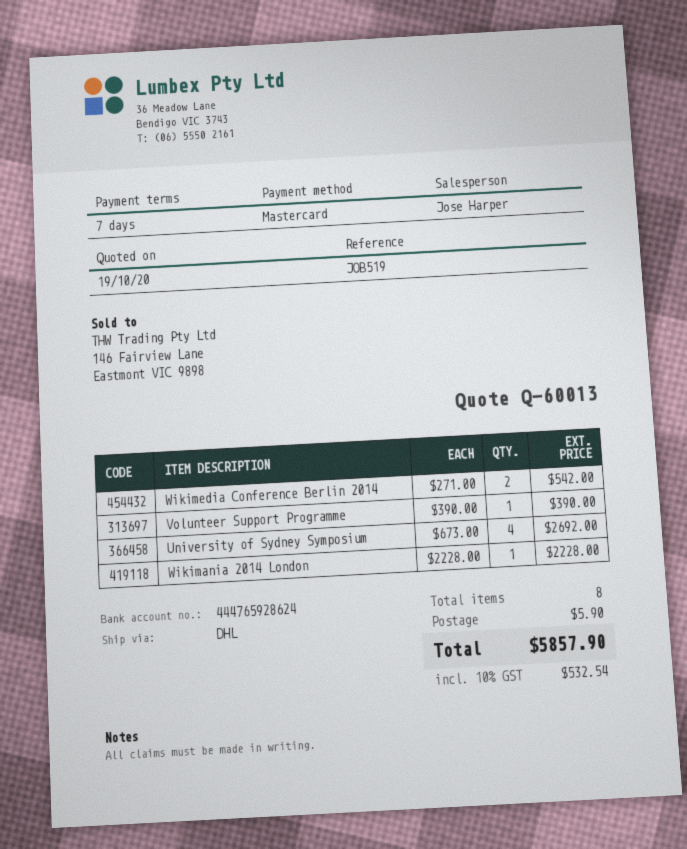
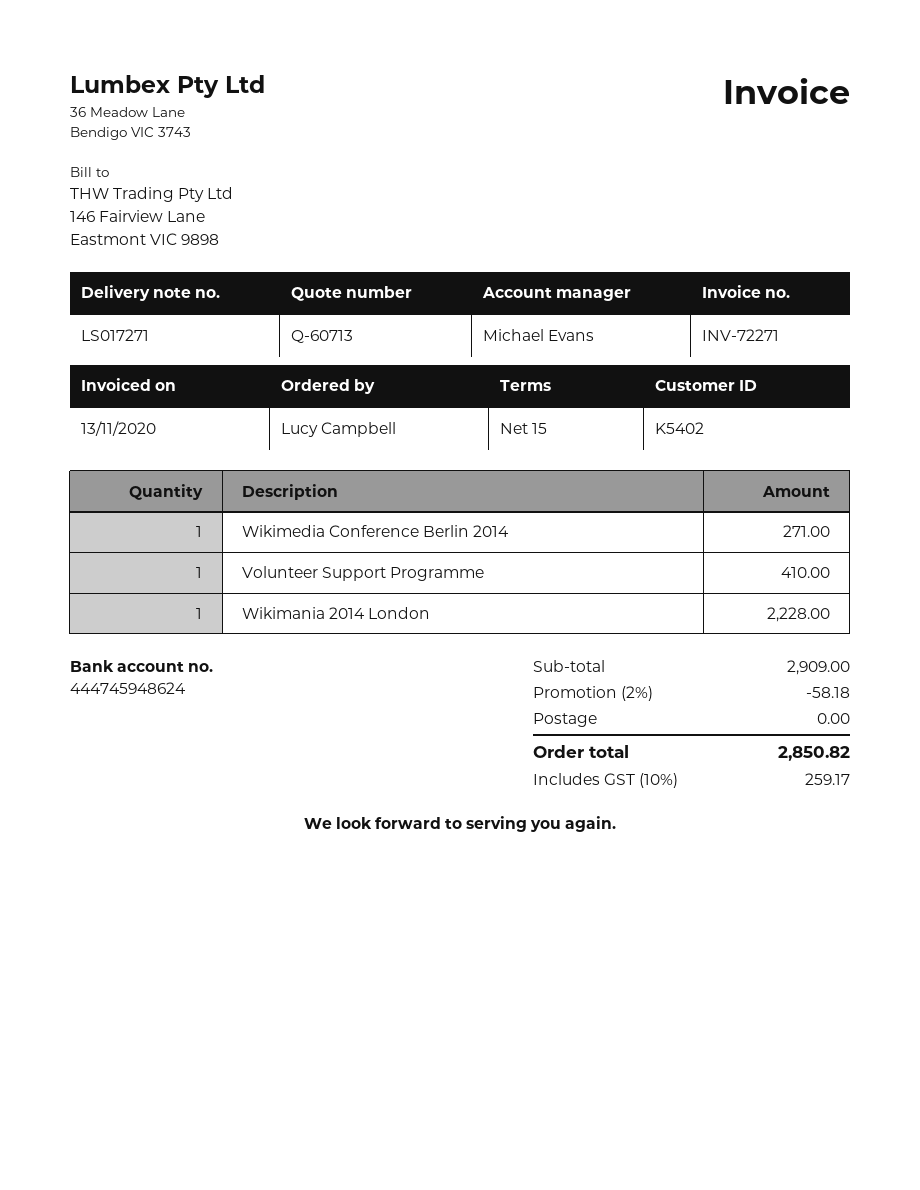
quote number: Q-60013 -> Q-60713
payment terms: 7 days -> 15 days
sales rep: Jose Harper -> Michael Evans
bank account: 444765928624 -> 444745948624
Wikimedia Conference Berlin 2014: 2 for 542.00 -> 1 for 271.00
Volunteer Support Programme: 1 for 390.00 -> 1 for 410.00
University of Sydney Symposium: 4 for 2692.00 -> none
discount: none -> 2% = 58.18
shipping: 5.90 -> 0.00
tax: 10% = 532.54 -> 10% = 259.17
total: 5857.90 -> 2850.82

